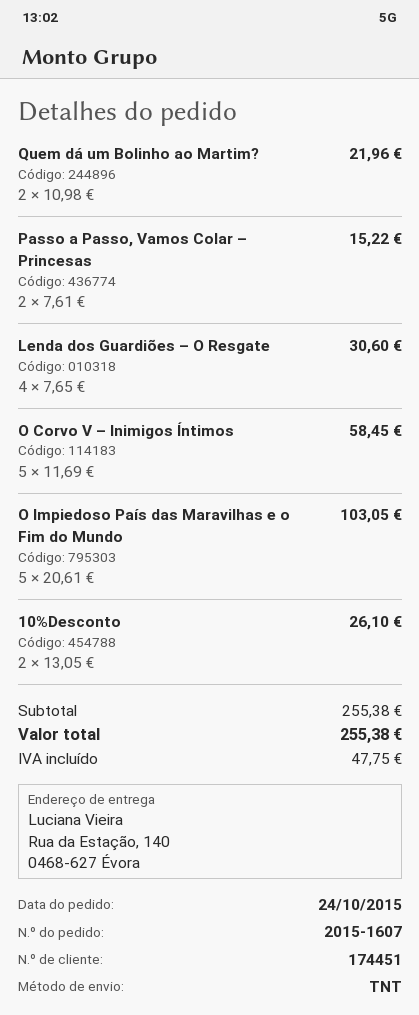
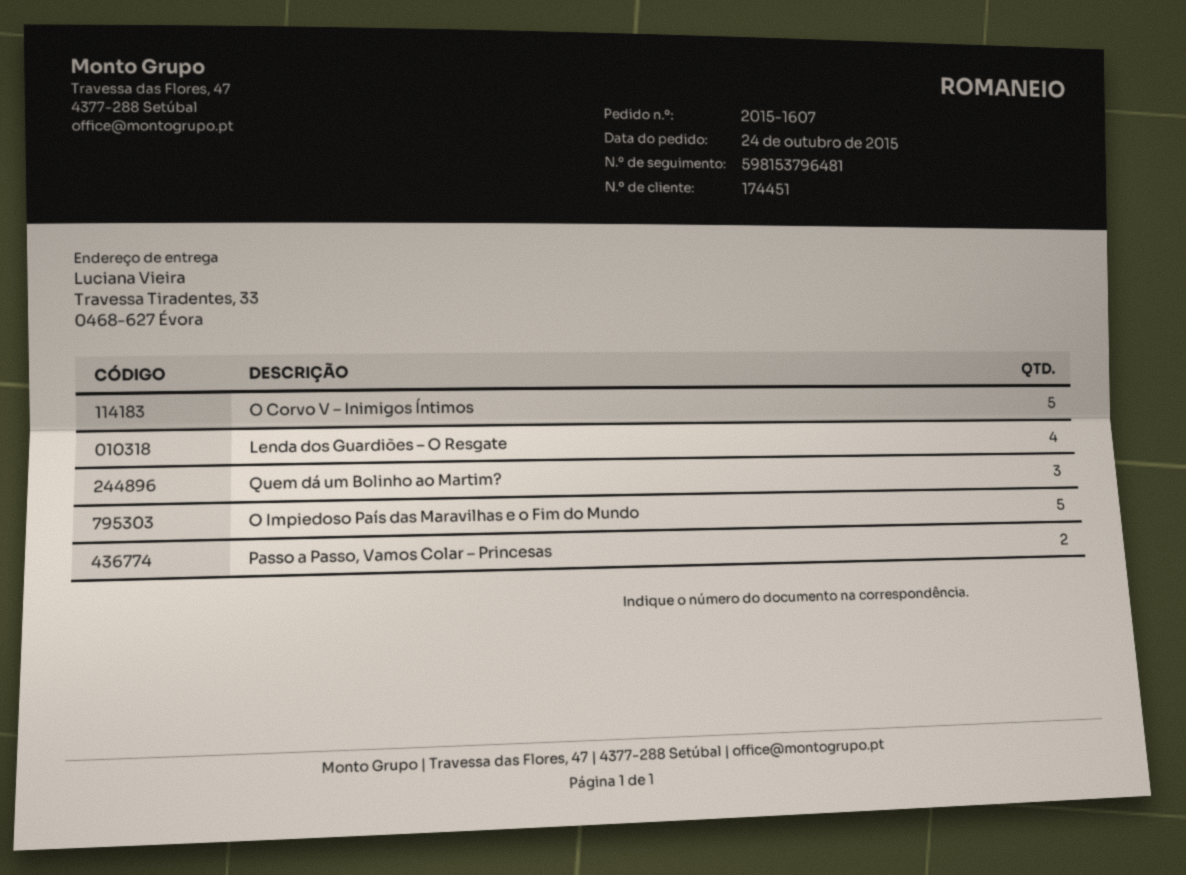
ship to: Rua da Estação, 140, 0468-627 Évora -> Travessa Tiradentes, 33, 0468-627 Évora
Quem dá um Bolinho ao Martim?: 2 -> 3
10%Desconto: 2 -> none

